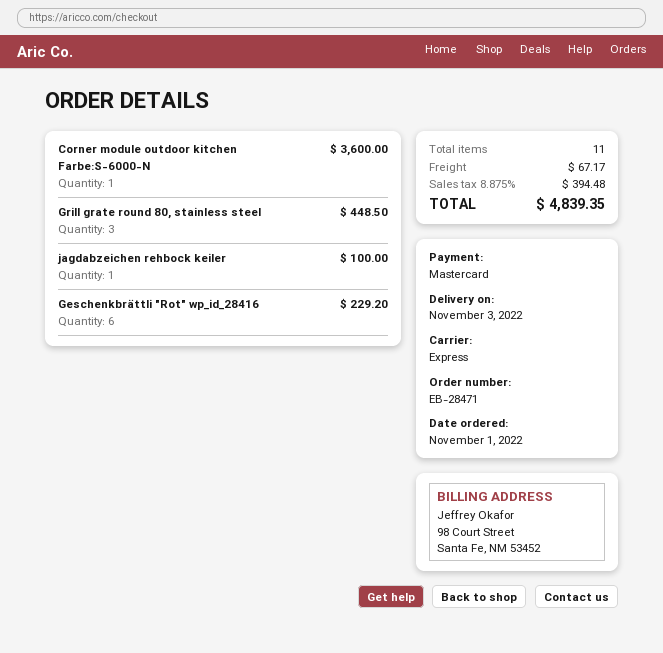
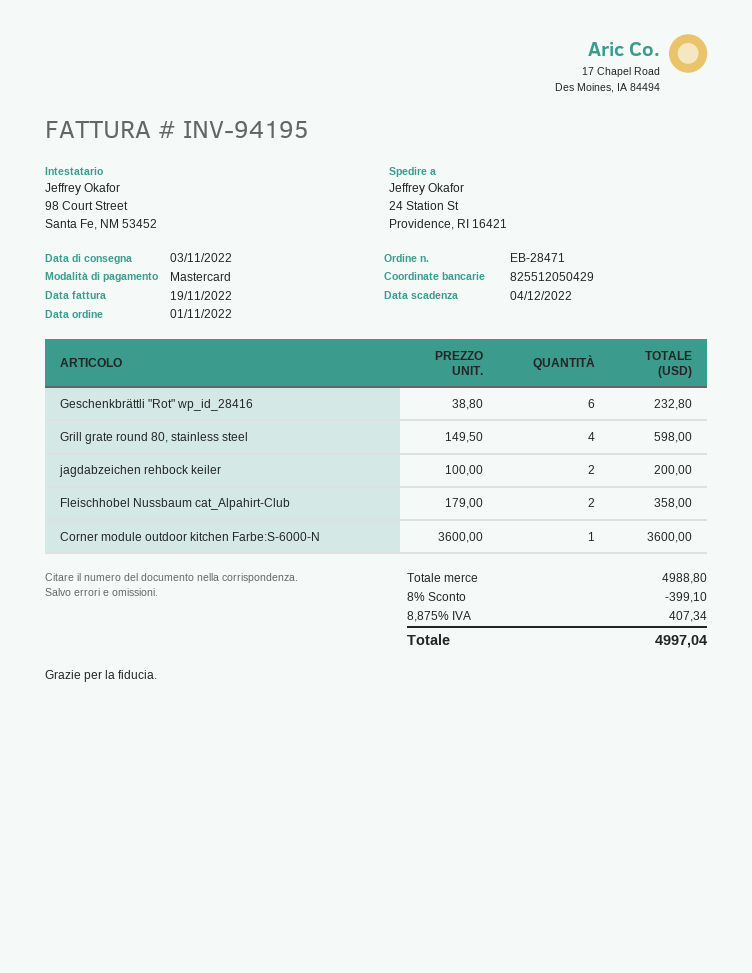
Grill grate round 80, stainless steel: 3 for 448.50 -> 4 for 598.00
jagdabzeichen rehbock keiler: 1 for 100.00 -> 2 for 200.00
Geschenkbrättli "Rot" wp_id_28416: 6 for 229.20 -> 6 for 232.80
Fleischhobel Nussbaum cat_Alpahirt-Club: none -> 2 for 358.00
discount: none -> 8% = 399.10
shipping: 67.17 -> none
tax: 8.875% = 394.48 -> 8.875% = 407.34
total: 4839.35 -> 4997.04

